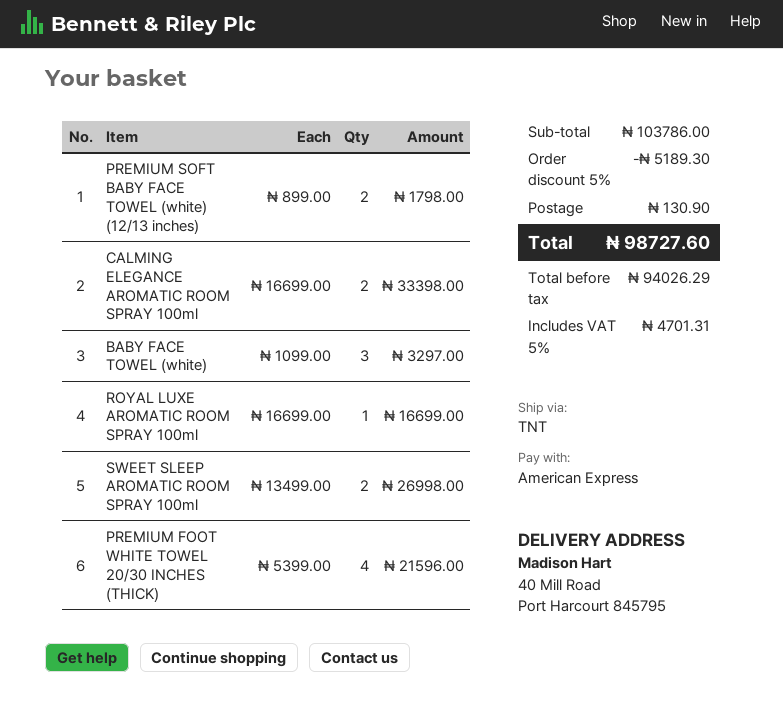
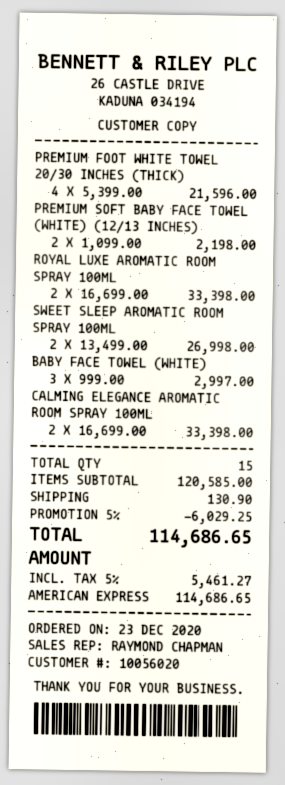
PREMIUM SOFT BABY FACE TOWEL (white) (12/13 inches): 2 x 899.00 = 1798.00 -> 2 x 1099.00 = 2198.00
BABY FACE TOWEL (white): 3 x 1099.00 = 3297.00 -> 3 x 999.00 = 2997.00
ROYAL LUXE AROMATIC ROOM SPRAY 100ml: 1 x 16699.00 = 16699.00 -> 2 x 16699.00 = 33398.00
subtotal: 103786.00 -> 120585.00
discount: 5% = 5189.30 -> 5% = 6029.25
tax: 5% = 4701.31 -> 5% = 5461.27
total: 98727.60 -> 114686.65

